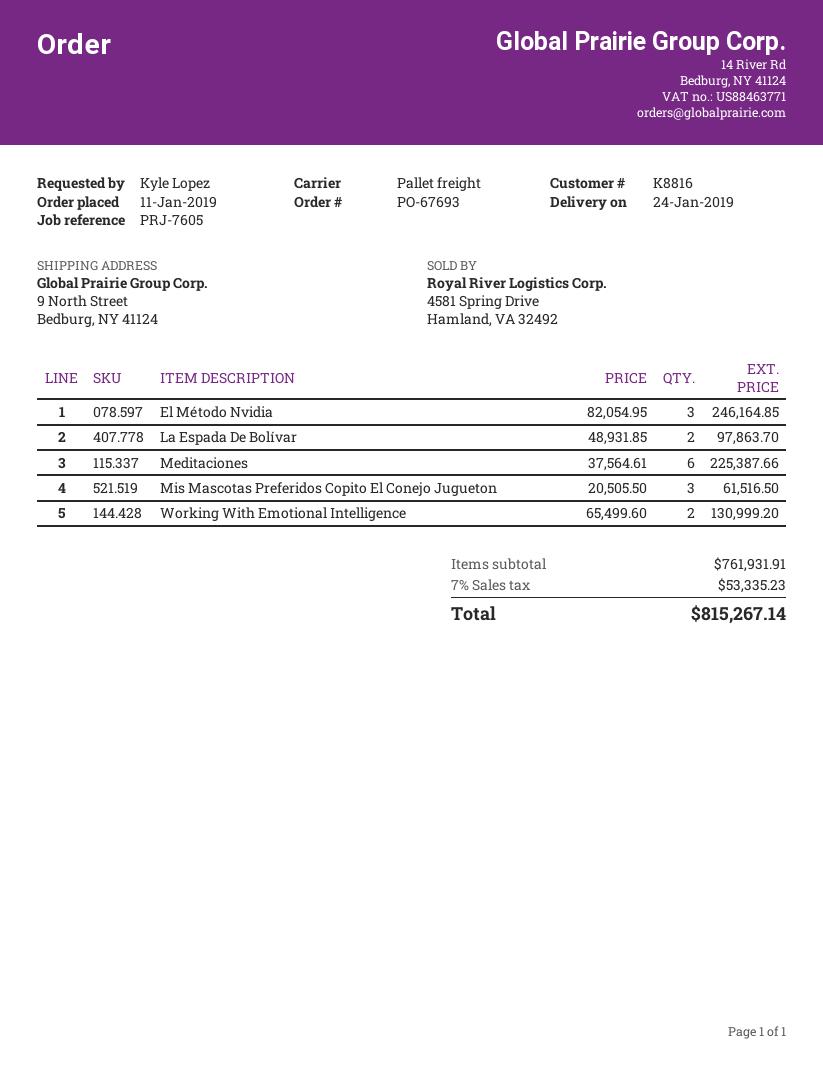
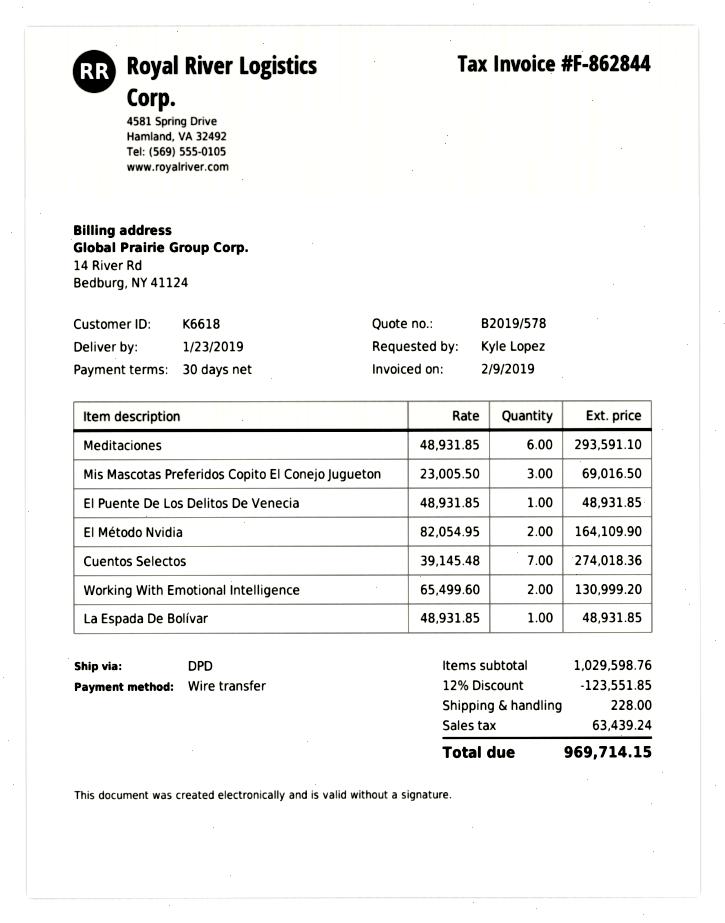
delivery date: 2019-01-24 -> 2019-01-23
customer number: K8816 -> K6618
shipping method: pallet freight -> DPD
El Método Nvidia: 3 x 82054.95 = 246164.85 -> 2 x 82054.95 = 164109.90
La Espada De Bolívar: 2 x 48931.85 = 97863.70 -> 1 x 48931.85 = 48931.85
Meditaciones: 6 x 37564.61 = 225387.66 -> 6 x 48931.85 = 293591.10
Mis Mascotas Preferidos Copito El Conejo Jugueton: 3 x 20505.50 = 61516.50 -> 3 x 23005.50 = 69016.50
El Puente De Los Delitos De Venecia: none -> 1 x 48931.85 = 48931.85
Cuentos Selectos: none -> 7 x 39145.48 = 274018.36
subtotal: 761931.91 -> 1029598.76
discount: none -> 12% = 123551.85
shipping: none -> 228.00
tax: 53335.23 -> 63439.24
total: 815267.14 -> 969714.15

